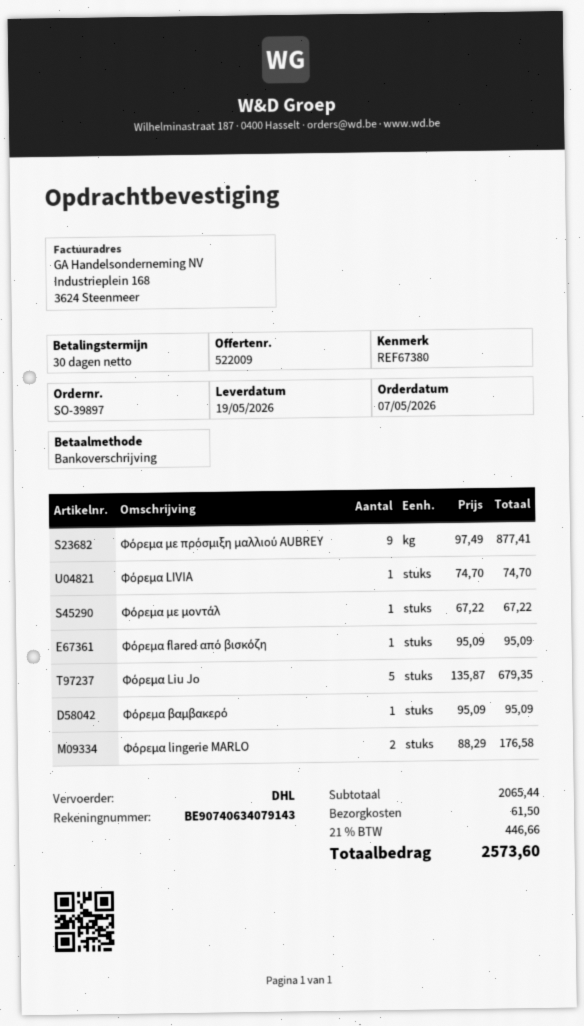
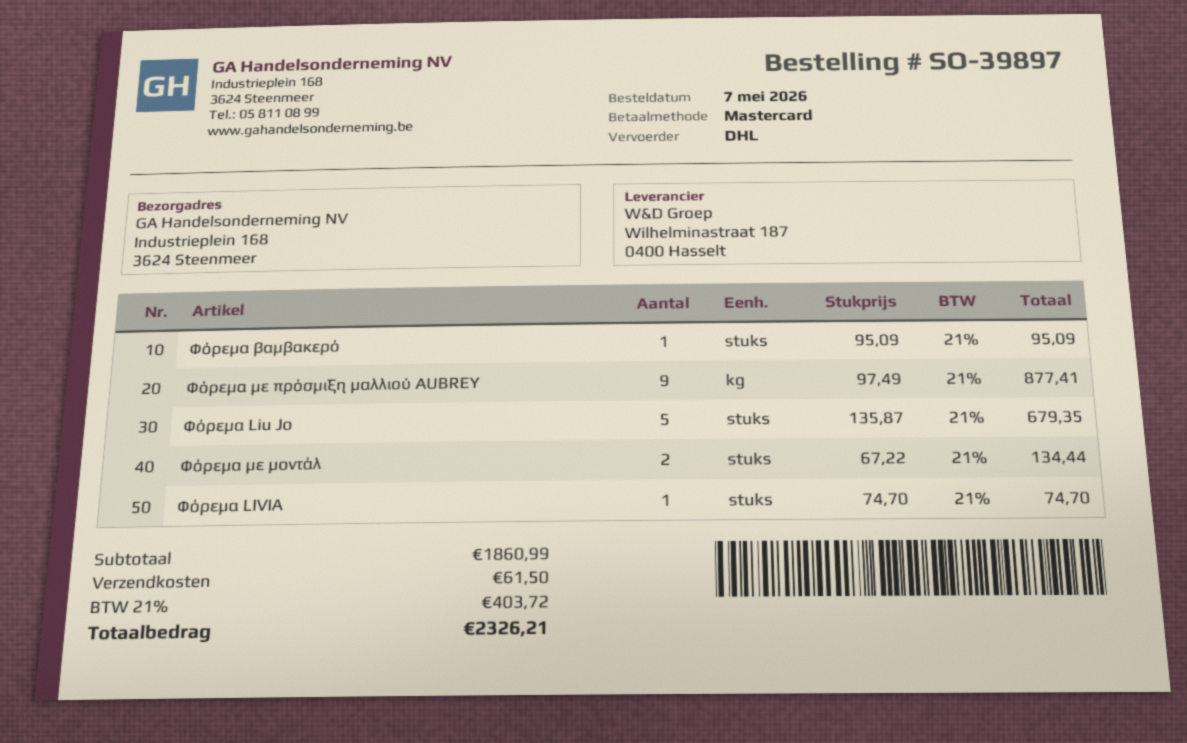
payment method: bank transfer -> Mastercard
Φόρεμα με μοντάλ: 1 x 67.22 = 67.22 -> 2 x 67.22 = 134.44
Φόρεμα flared από βισκόζη: 1 x 95.09 = 95.09 -> none
Φόρεμα lingerie MARLO: 2 x 88.29 = 176.58 -> none
subtotal: 2065.44 -> 1860.99
tax: 21% = 446.66 -> 21% = 403.72
total: 2573.60 -> 2326.21

